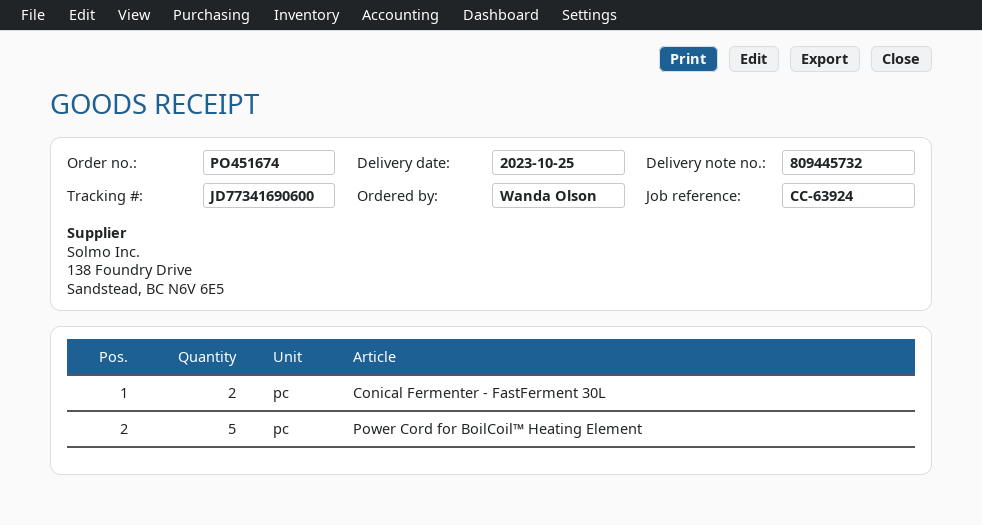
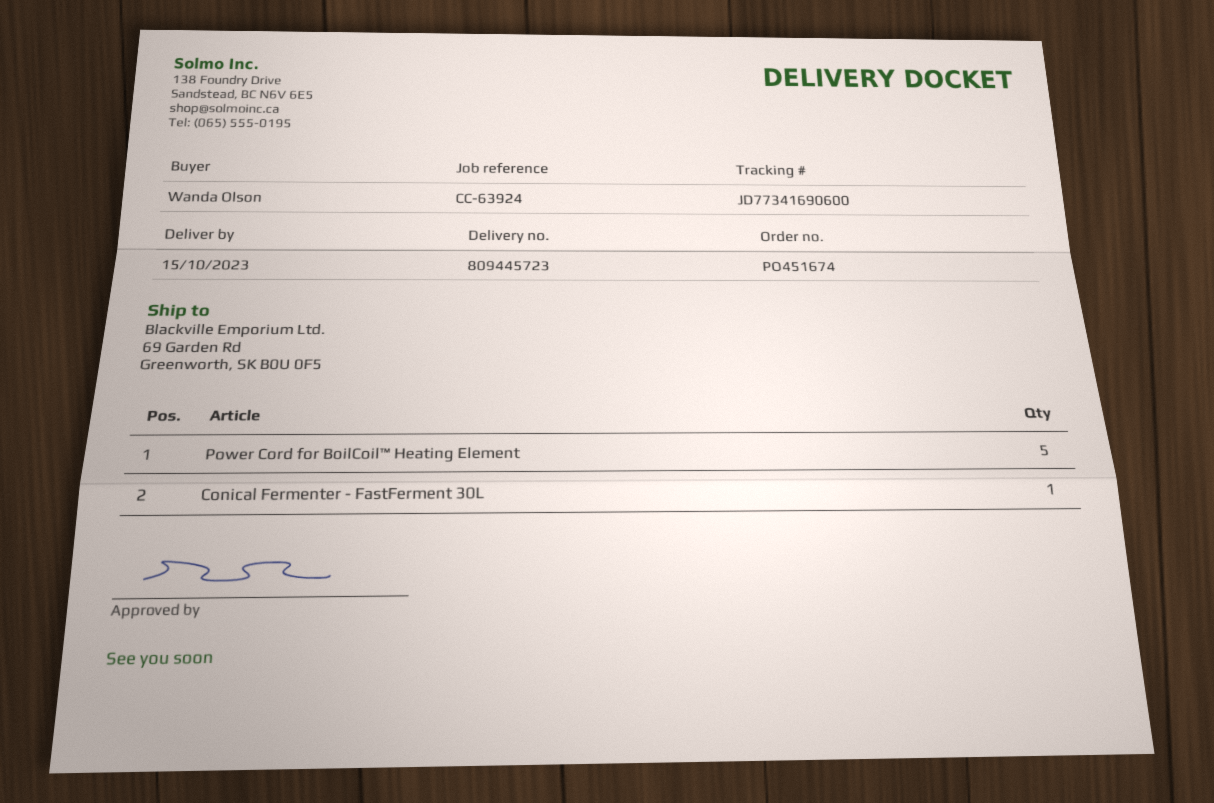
delivery note number: 809445732 -> 809445723
delivery date: 2023-10-25 -> 2023-10-15
Conical Fermenter - FastFerment 30L: 2 -> 1

